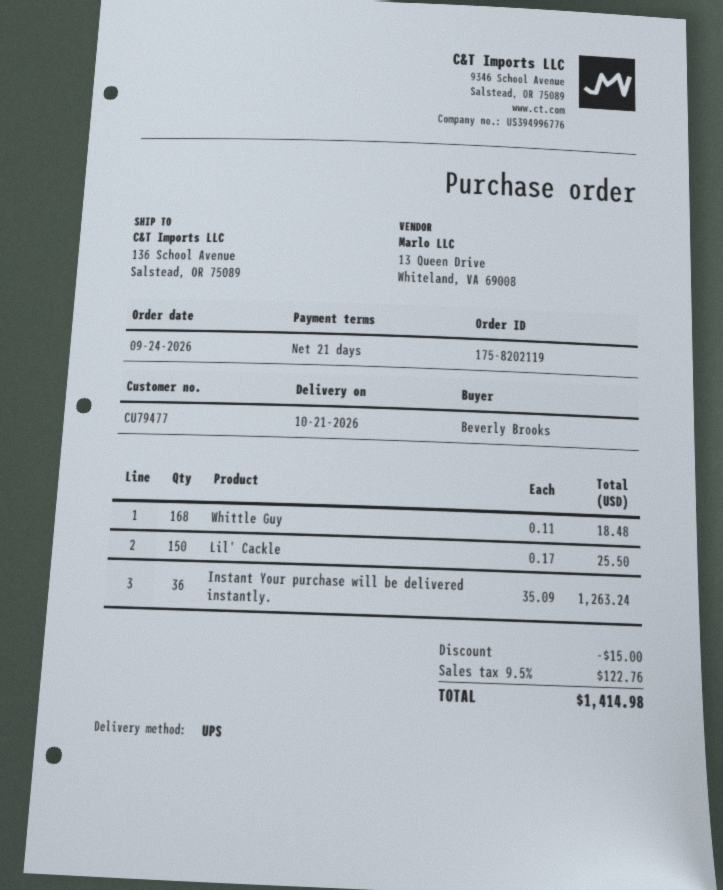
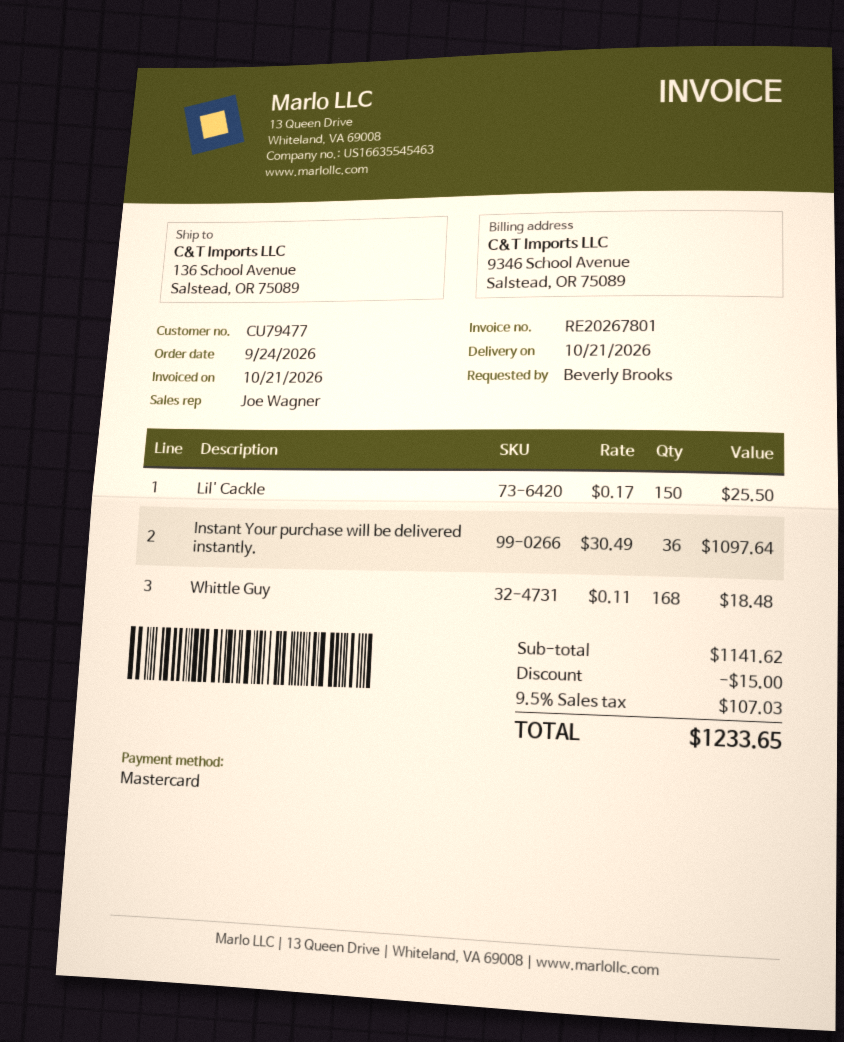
Instant Your purchase will be delivered instantly.: 36 x 35.09 = 1263.24 -> 36 x 30.49 = 1097.64
tax: 9.5% = 122.76 -> 9.5% = 107.03
total: 1414.98 -> 1233.65

